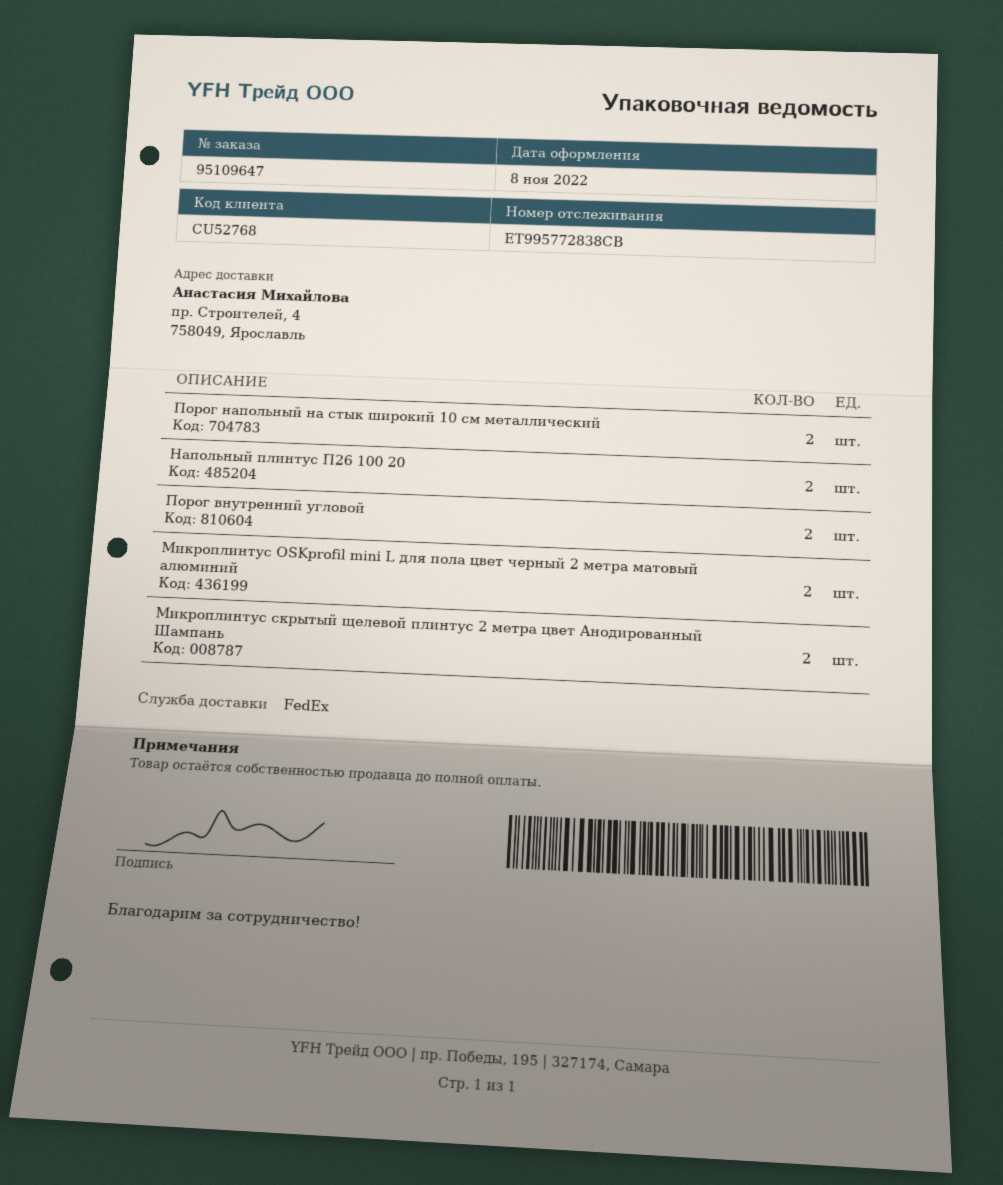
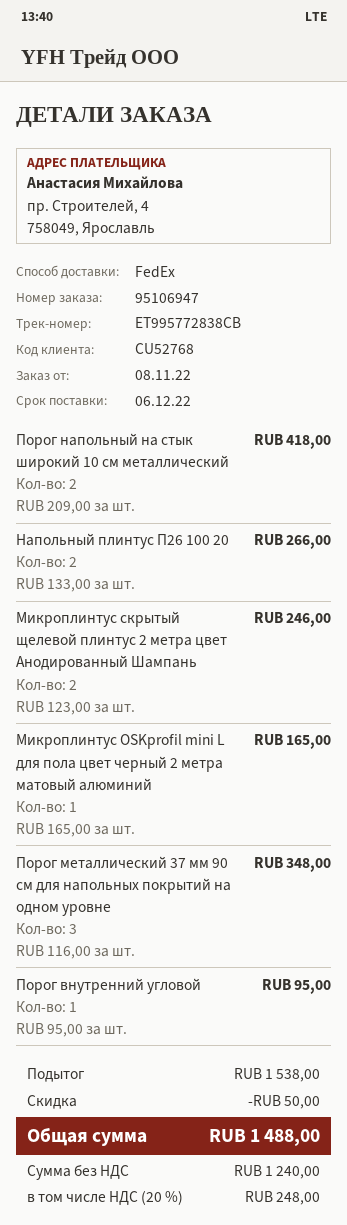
order number: 95109647 -> 95106947
Порог внутренний угловой: 2 -> 1
Микроплинтус OSKprofil mini L для пола цвет черный 2 метра матовый алюминий: 2 -> 1
Порог металлический 37 мм 90 см для напольных покрытий на одном уровне: none -> 3

